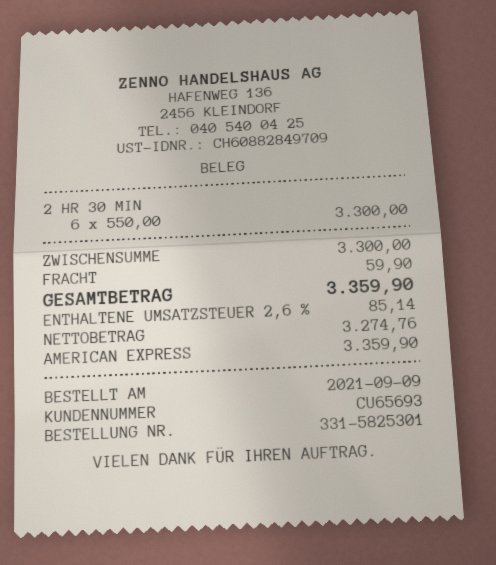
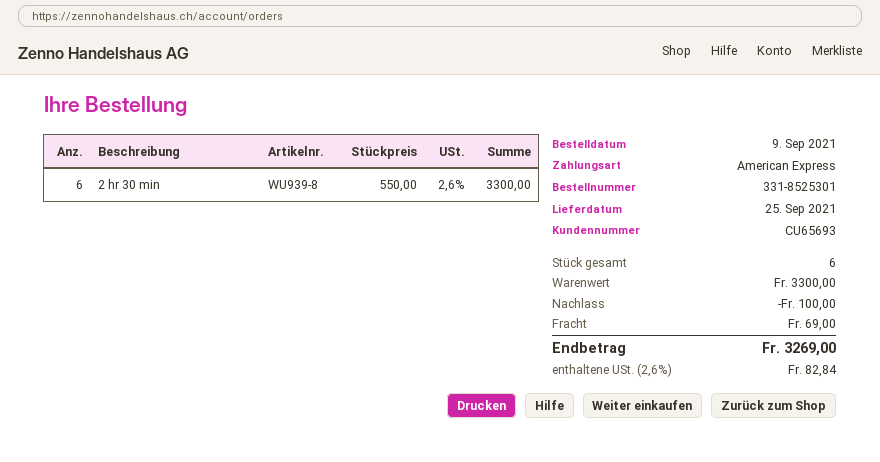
order number: 331-5825301 -> 331-8525301
discount: none -> 100.00
shipping: 59.90 -> 69.00
tax: 2.6% = 85.14 -> 2.6% = 82.84
total: 3359.90 -> 3269.00

